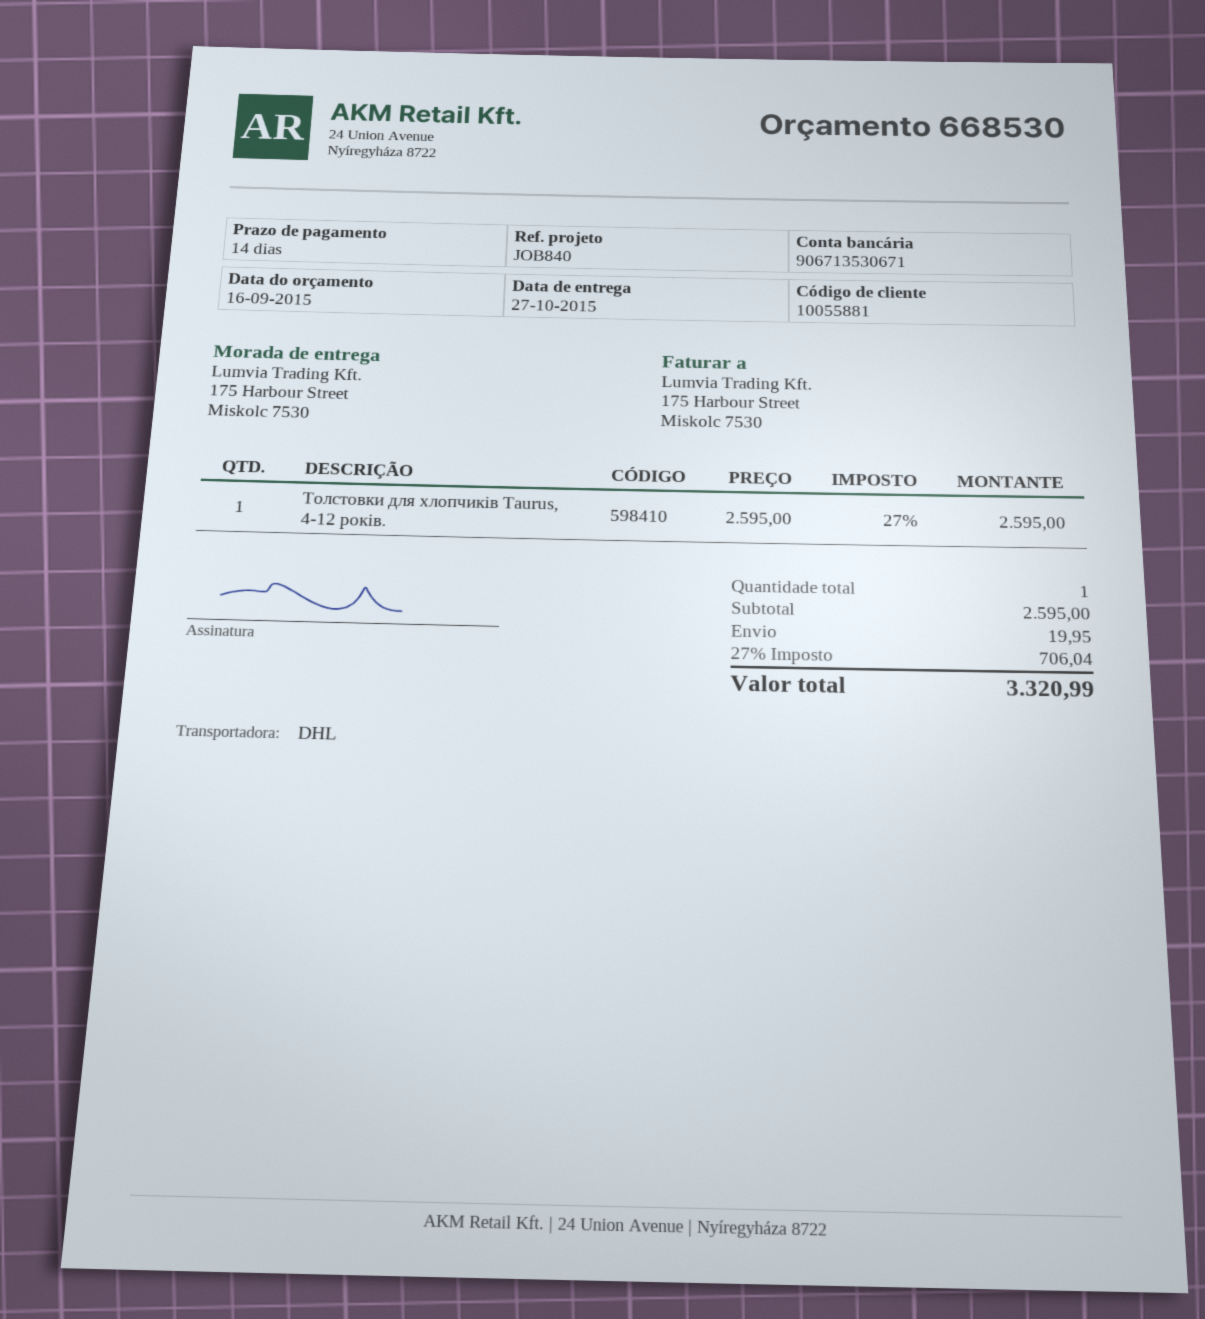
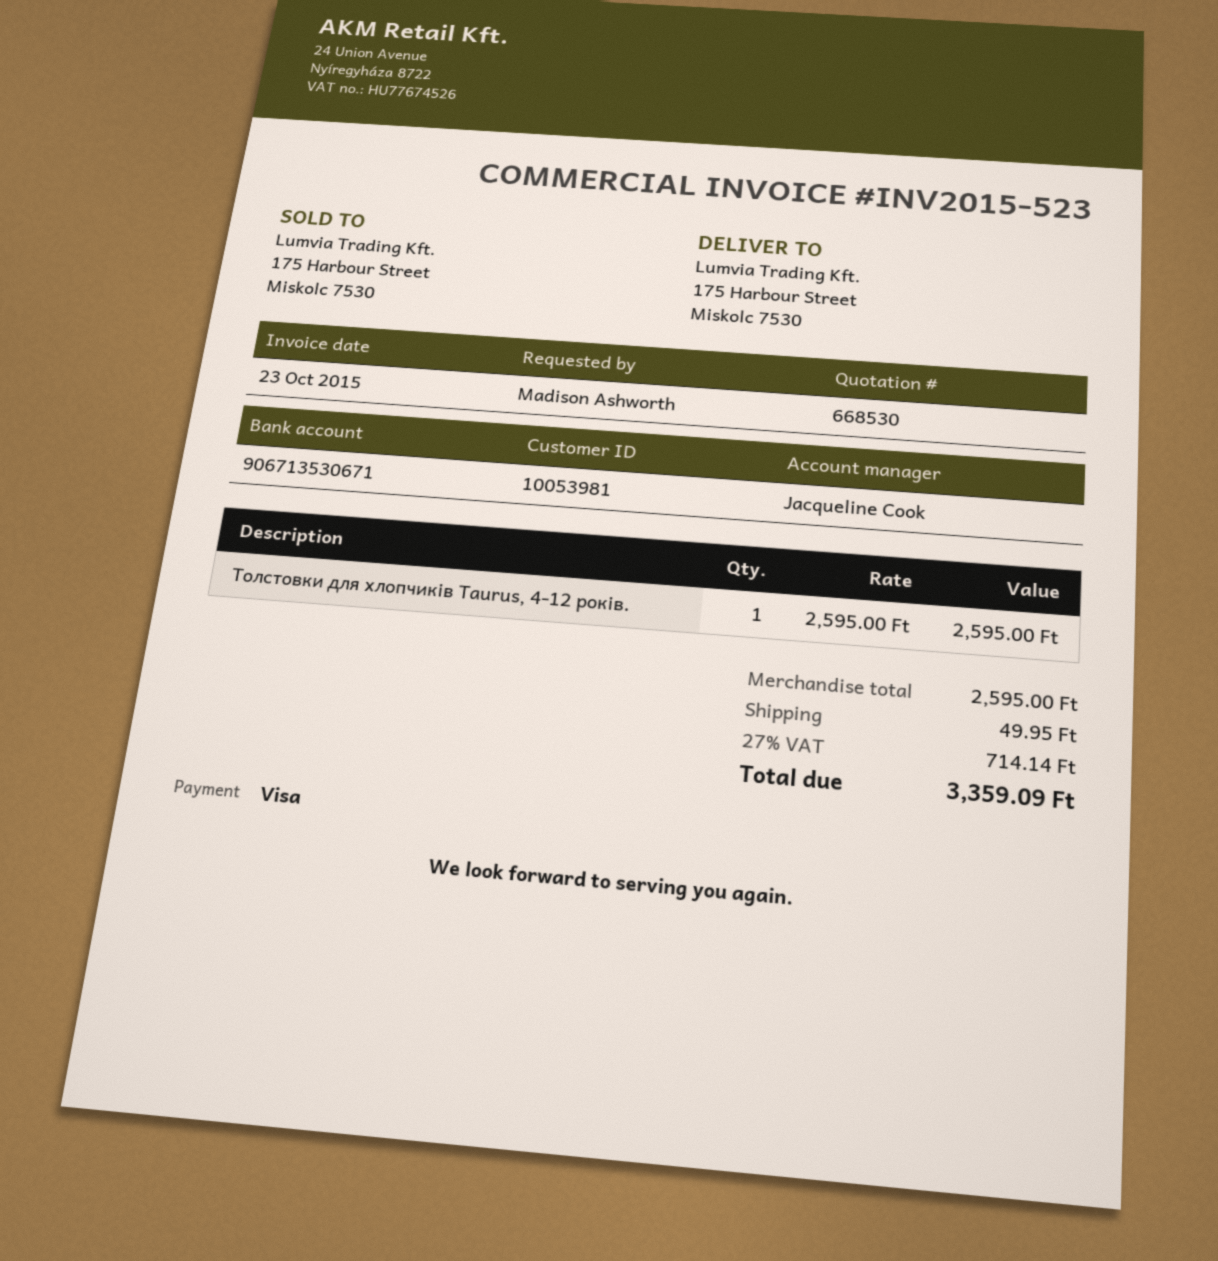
customer number: 10055881 -> 10053981
shipping: 19.95 -> 49.95
tax: 27% = 706.04 -> 27% = 714.14
total: 3320.99 -> 3359.09

